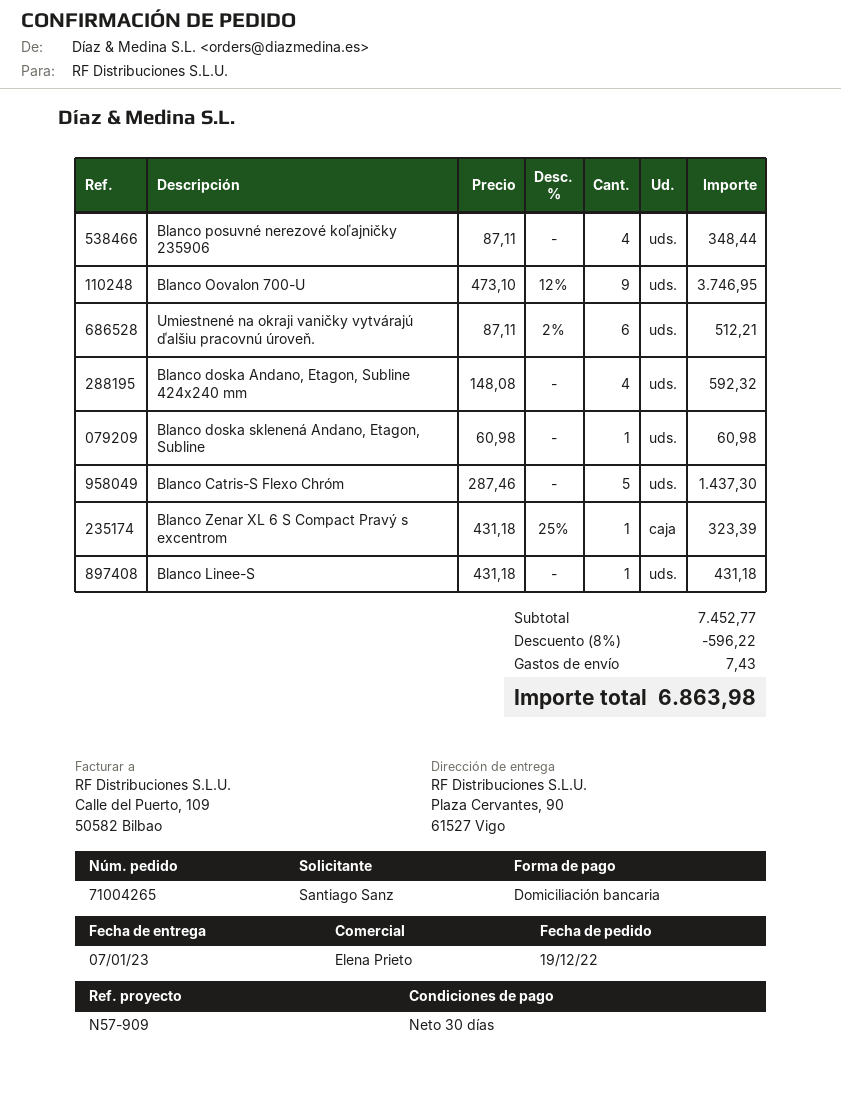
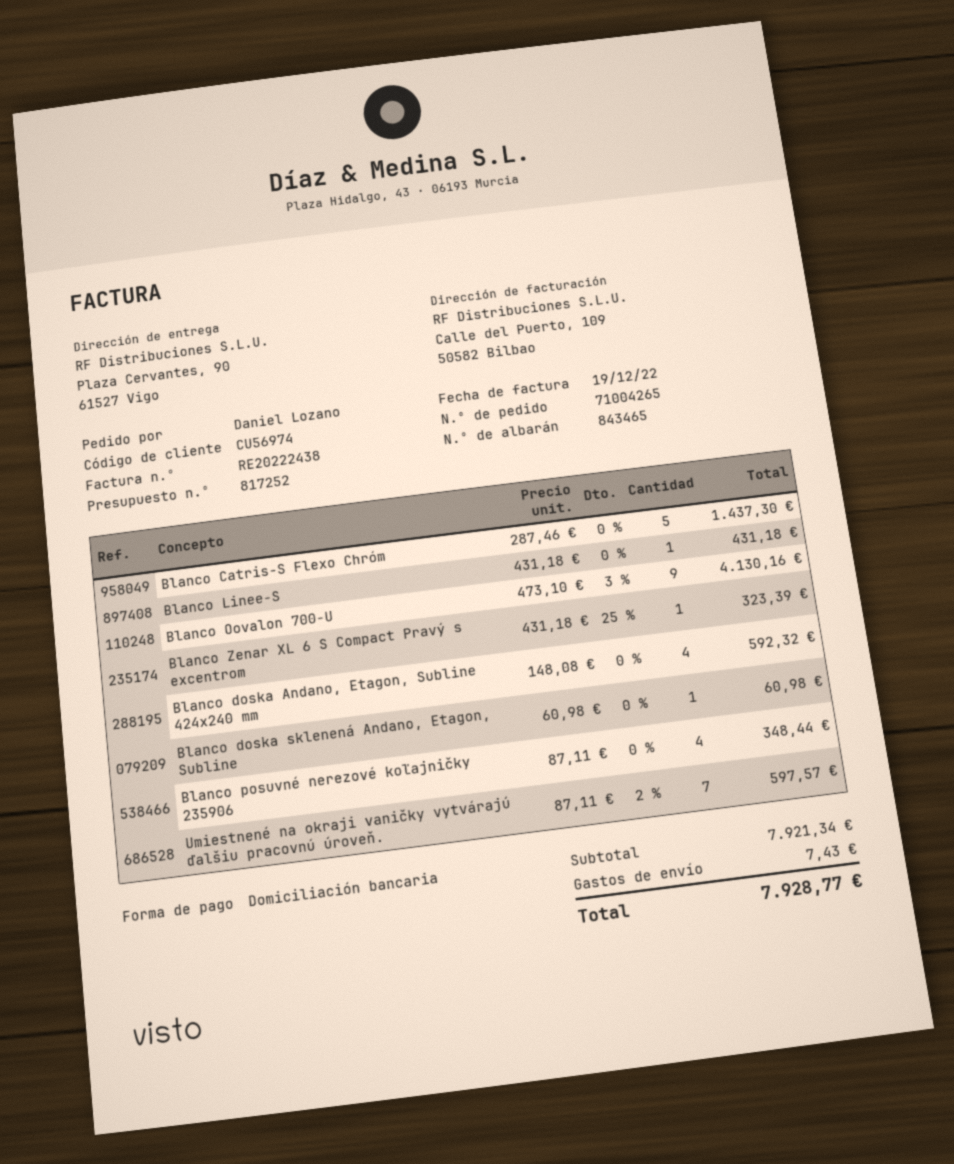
ordered by: Santiago Sanz -> Daniel Lozano
Blanco Oovalon 700-U: 9 x 473.10 - 12% = 3746.95 -> 9 x 473.10 - 3% = 4130.16
Umiestnené na okraji vaničky vytvárajú ďalšiu pracovnú úroveň.: 6 x 87.11 - 2% = 512.21 -> 7 x 87.11 - 2% = 597.57
subtotal: 7452.77 -> 7921.34
discount: 8% = 596.22 -> none
total: 6863.98 -> 7928.77

